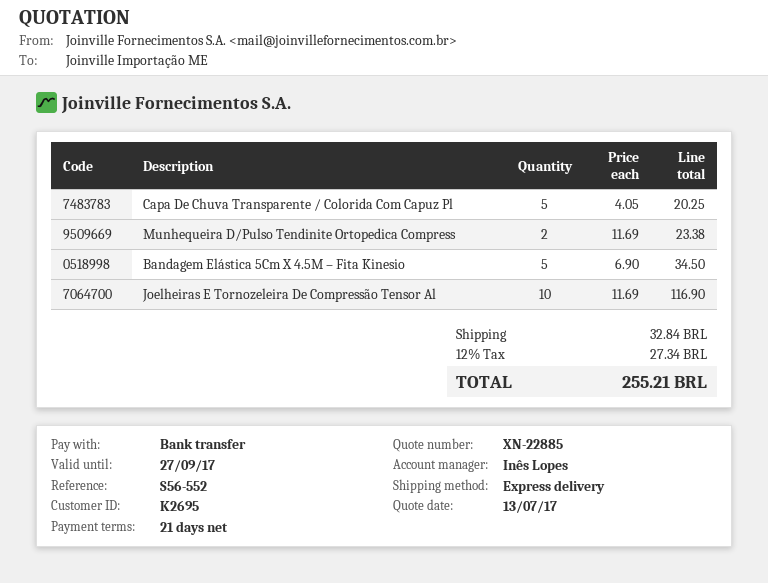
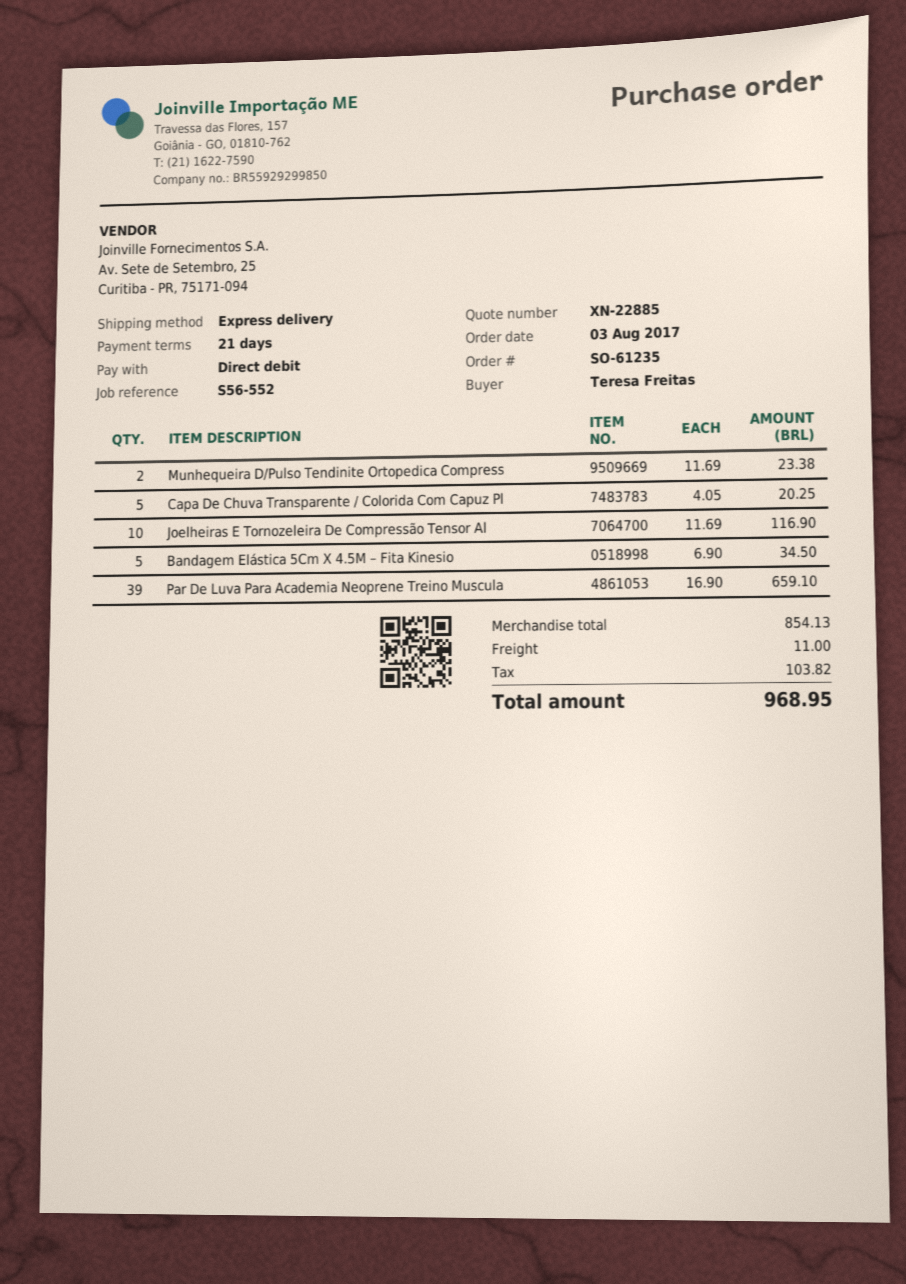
payment method: bank transfer -> direct debit
Par De Luva Para Academia Neoprene Treino Muscula: none -> 39 x 16.90 = 659.10
shipping: 32.84 -> 11.00
tax: 27.34 -> 103.82
total: 255.21 -> 968.95

